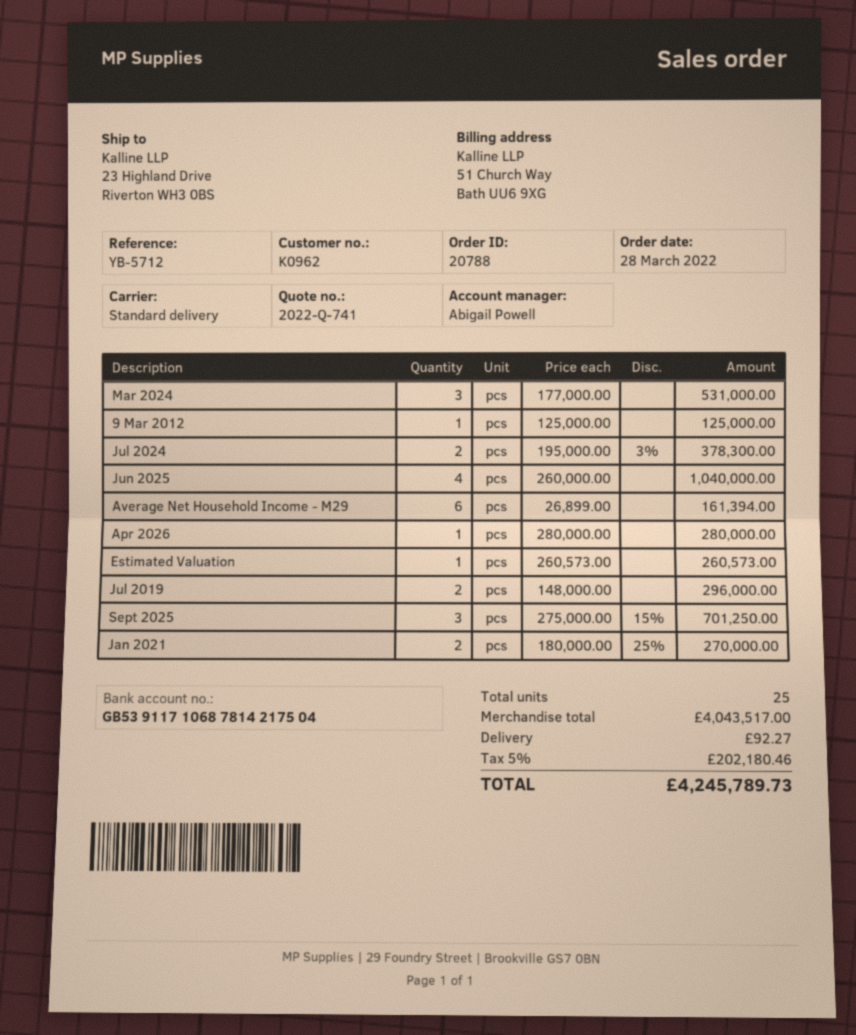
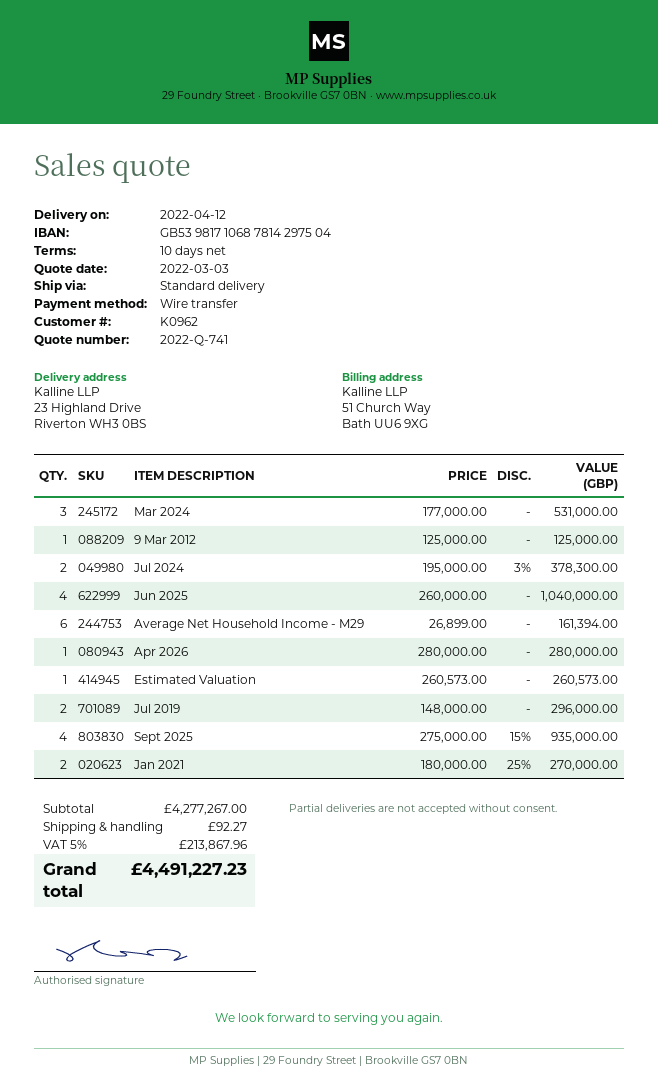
bank account: GB53911710687814217504 -> GB53981710687814297504
Sept 2025: 3 x 275000.00 - 15% = 701250.00 -> 4 x 275000.00 - 15% = 935000.00
subtotal: 4043517.00 -> 4277267.00
tax: 5% = 202180.46 -> 5% = 213867.96
total: 4245789.73 -> 4491227.23

